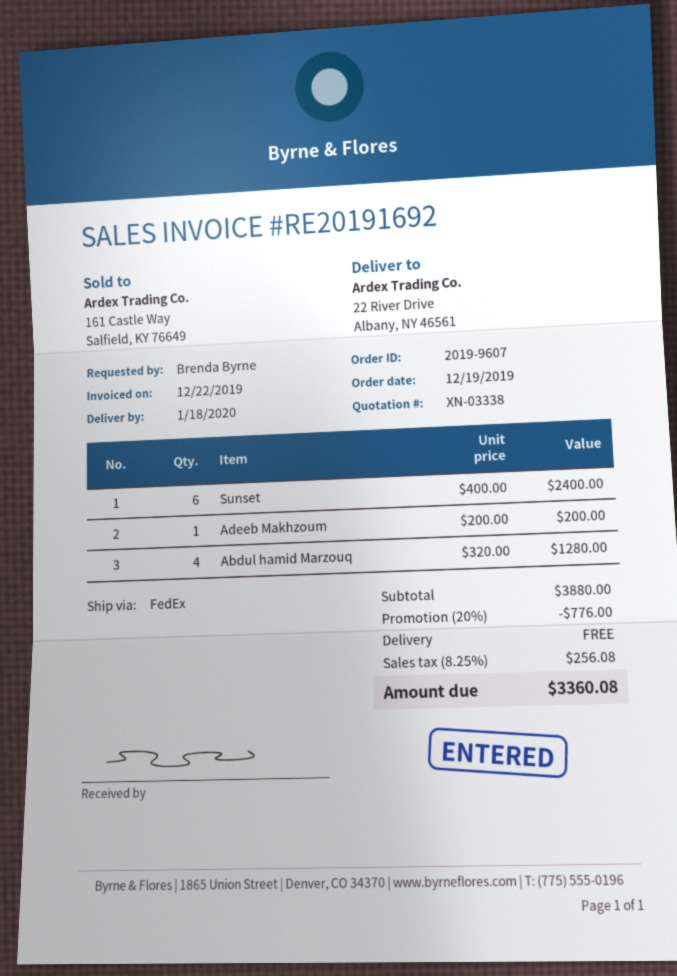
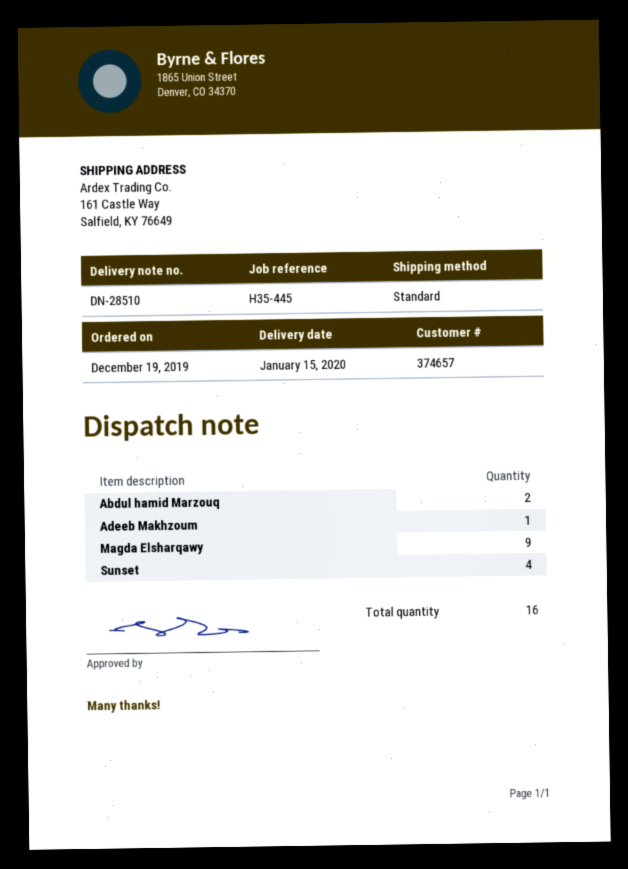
delivery date: 2020-01-18 -> 2020-01-15
shipping method: FedEx -> standard
ship to: 22 River Drive, Albany, NY 46561 -> 161 Castle Way, Salfield, KY 76649
Sunset: 6 -> 4
Abdul hamid Marzouq: 4 -> 2
Magda Elsharqawy: none -> 9

